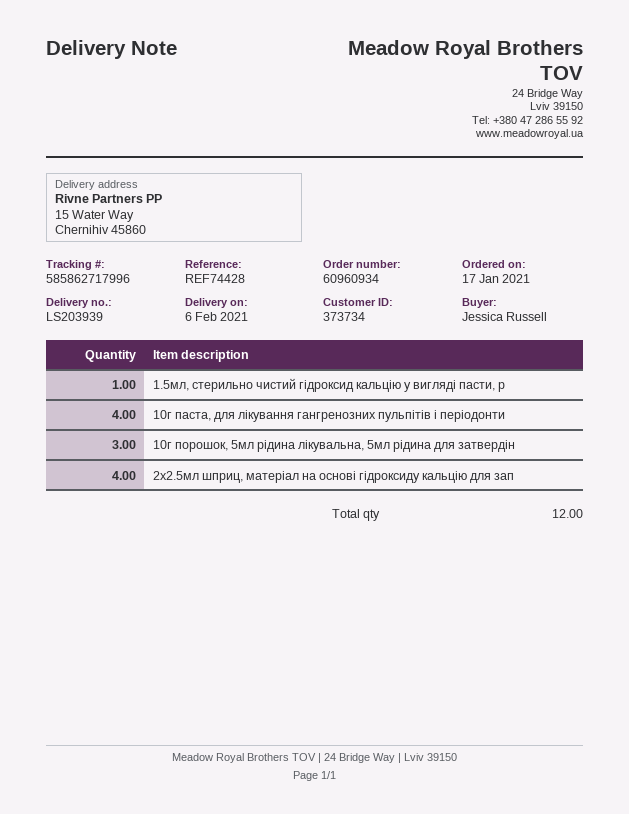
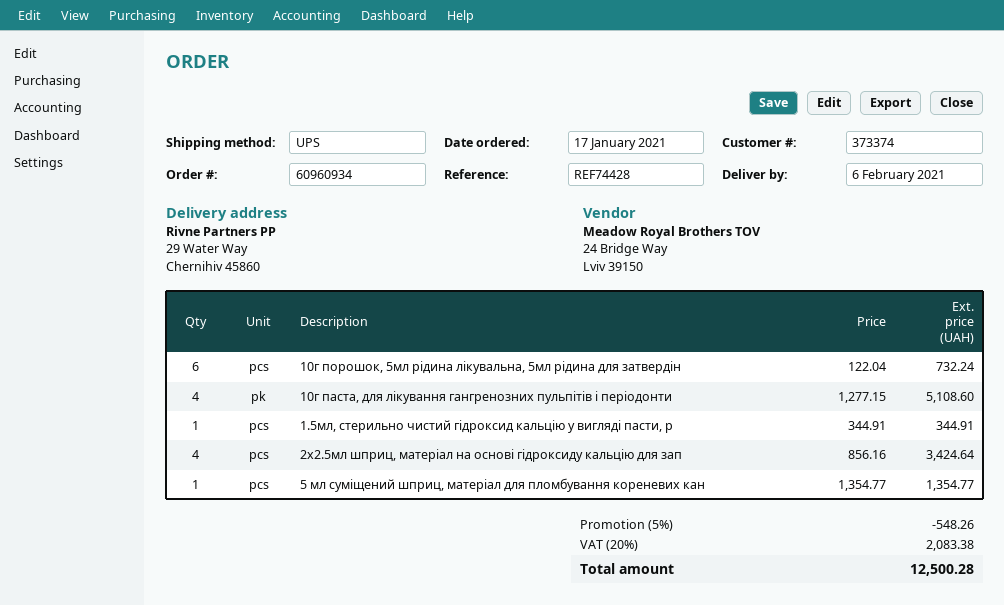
customer number: 373734 -> 373374
ship to: 15 Water Way, Chernihiv 45860 -> 29 Water Way, Chernihiv 45860
10г порошок, 5мл рідина лікувальна, 5мл рідина для затвердін: 3 -> 6
5 мл суміщений шприц, матеріал для пломбування кореневих кан: none -> 1

